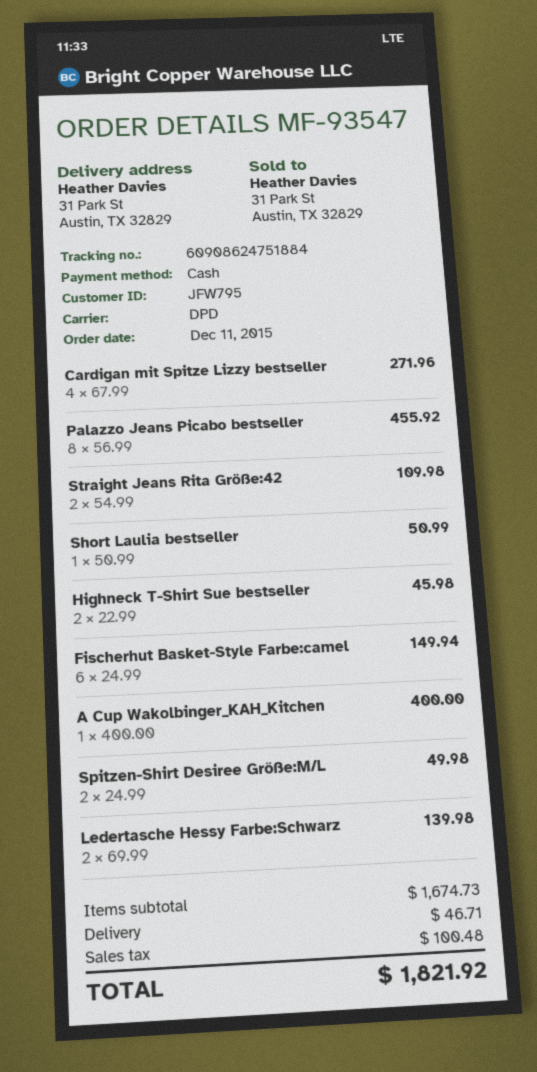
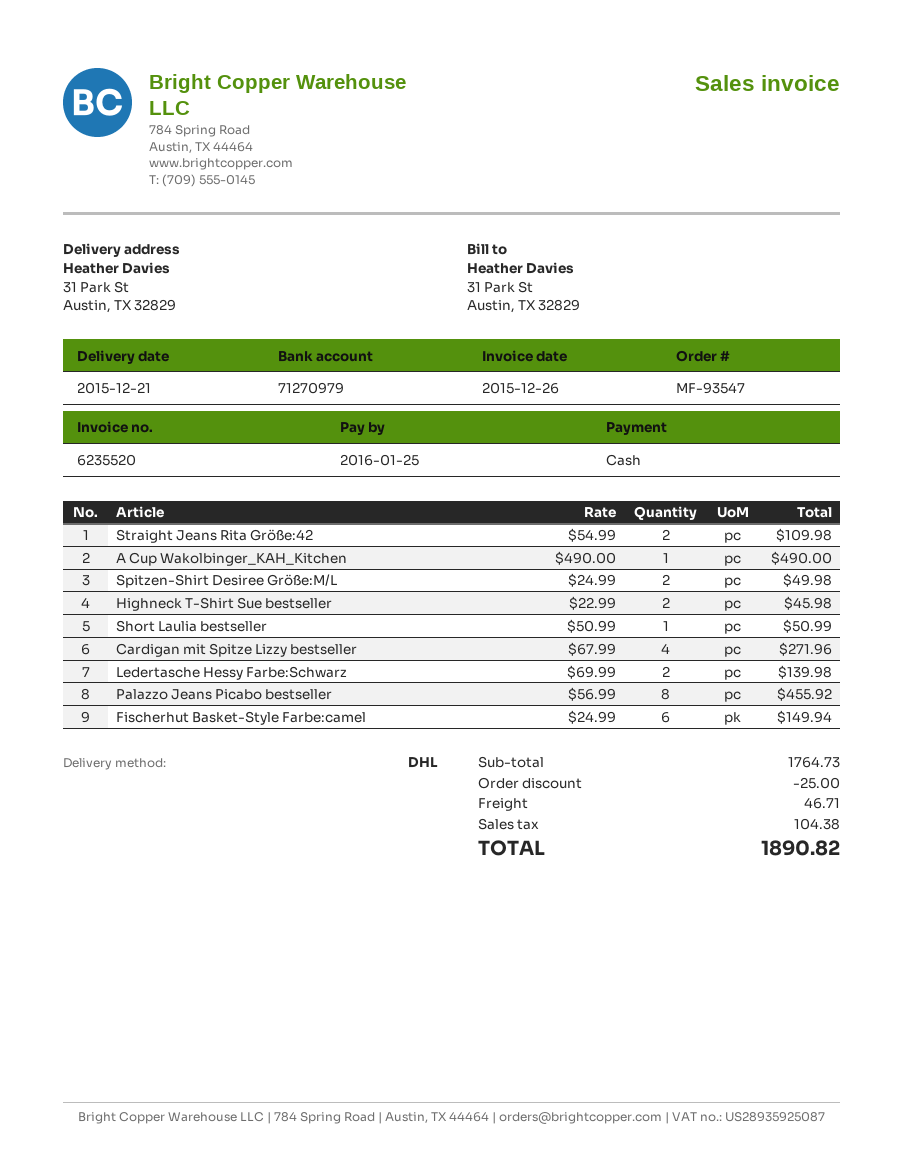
shipping method: DPD -> DHL
A Cup Wakolbinger_KAH_Kitchen: 1 x 400.00 = 400.00 -> 1 x 490.00 = 490.00
subtotal: 1674.73 -> 1764.73
discount: none -> 25.00
tax: 100.48 -> 104.38
total: 1821.92 -> 1890.82

